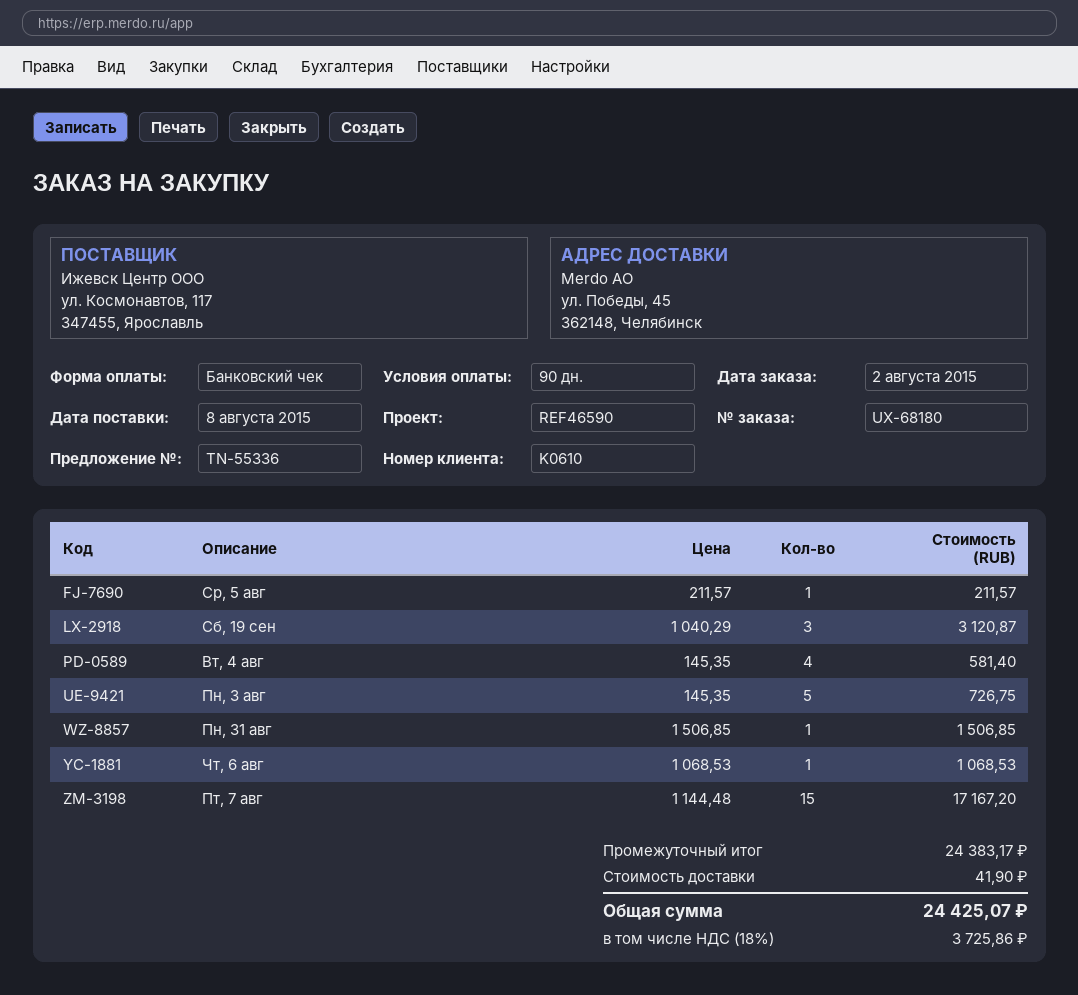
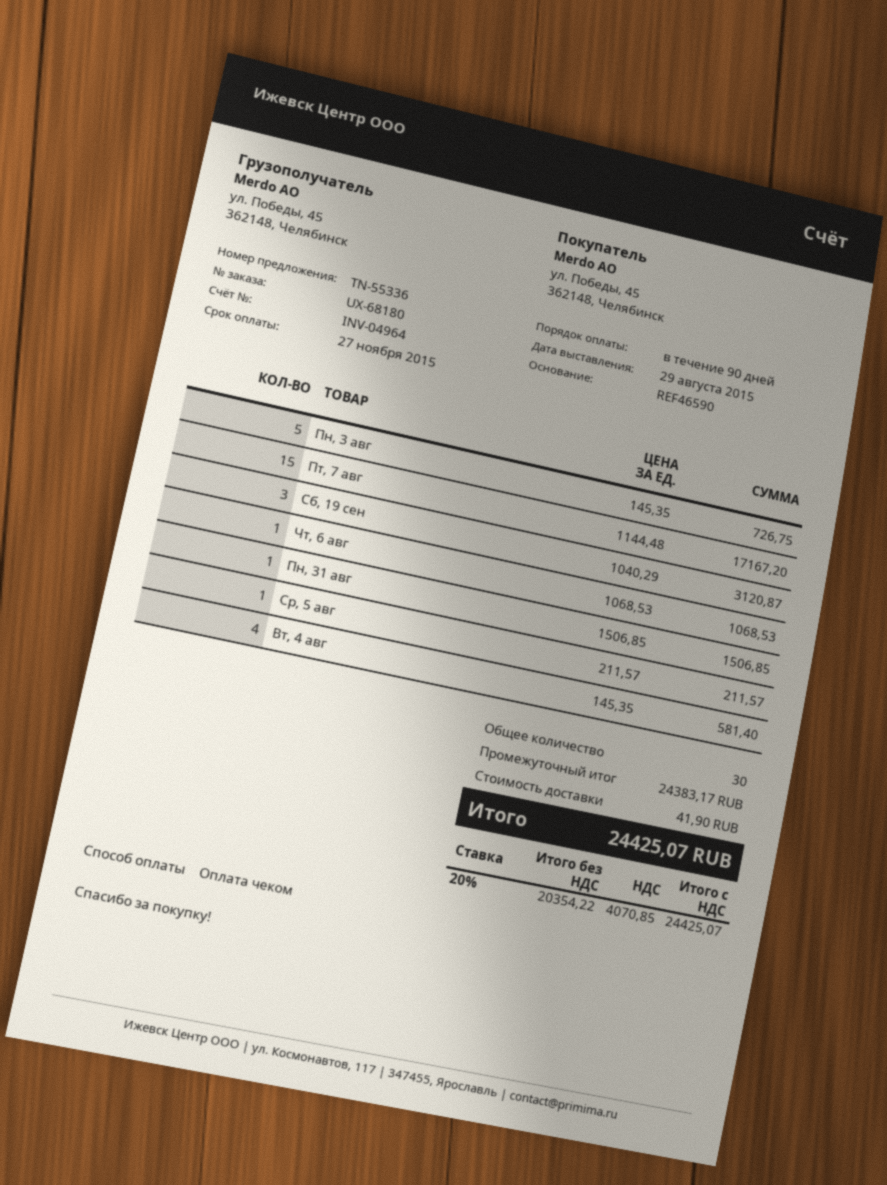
tax: 18% = 3725.86 -> 20% = 4070.85

